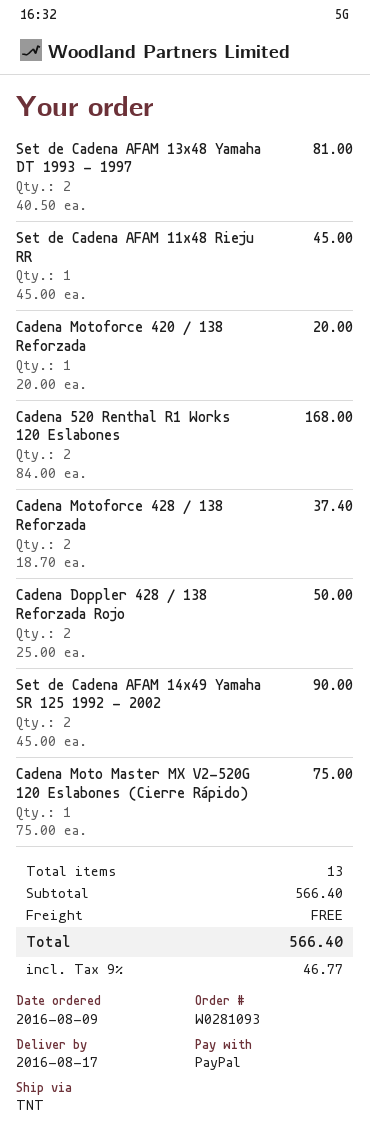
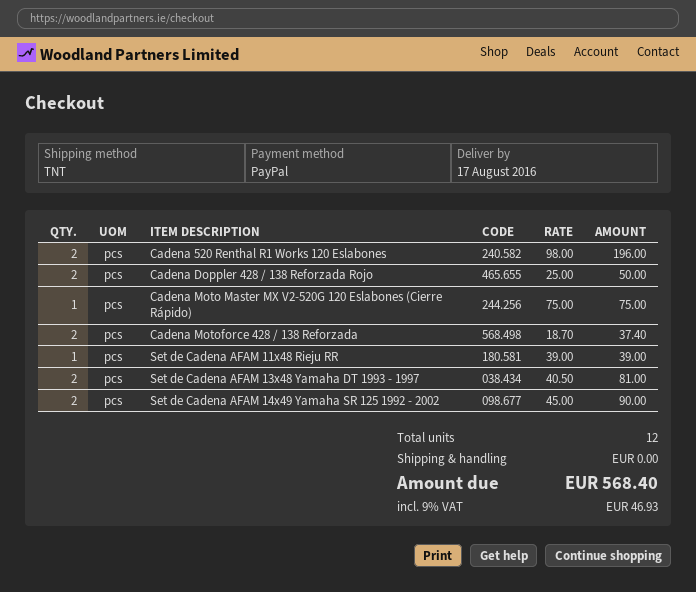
Set de Cadena AFAM 11x48 Rieju RR: 1 x 45.00 = 45.00 -> 1 x 39.00 = 39.00
Cadena Motoforce 420 / 138 Reforzada: 1 x 20.00 = 20.00 -> none
Cadena 520 Renthal R1 Works 120 Eslabones: 2 x 84.00 = 168.00 -> 2 x 98.00 = 196.00
total quantity: 13 -> 12
tax: 9% = 46.77 -> 9% = 46.93
total: 566.40 -> 568.40

